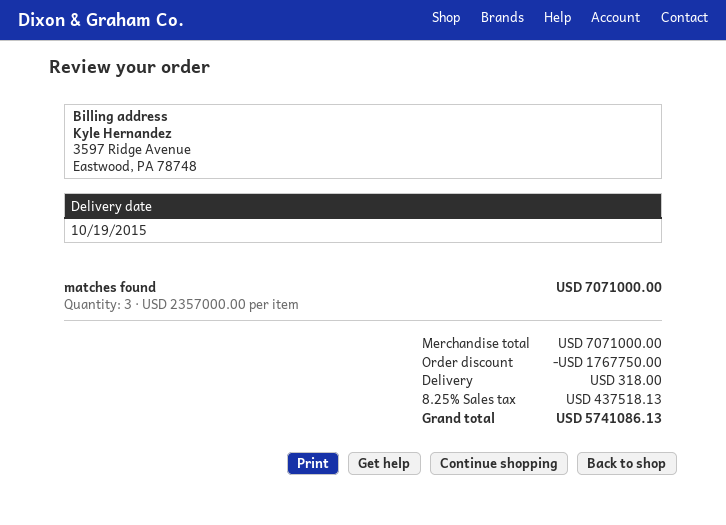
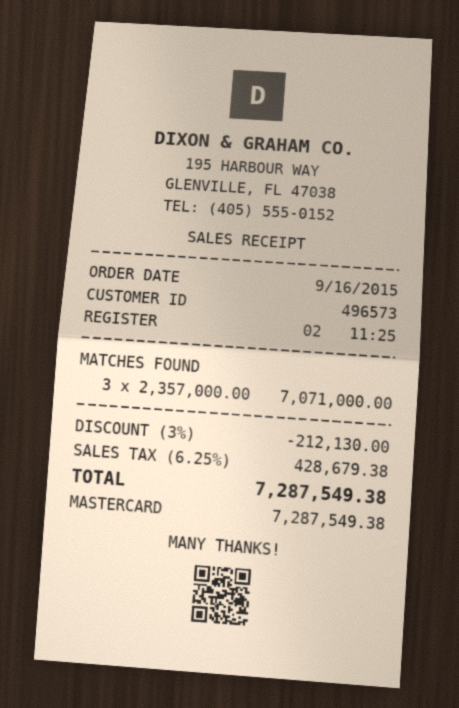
discount: 1767750.00 -> 212130.00
shipping: 318.00 -> none
tax: 8.25% = 437518.13 -> 6.25% = 428679.38
total: 5741086.13 -> 7287549.38

